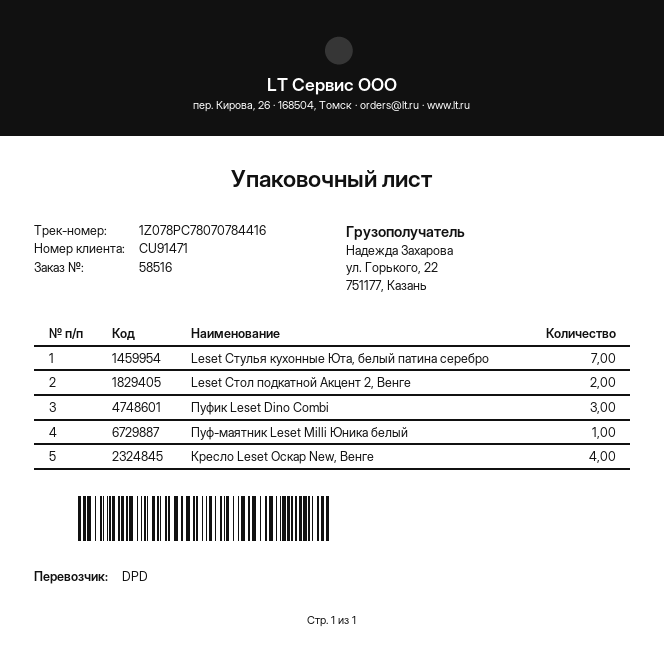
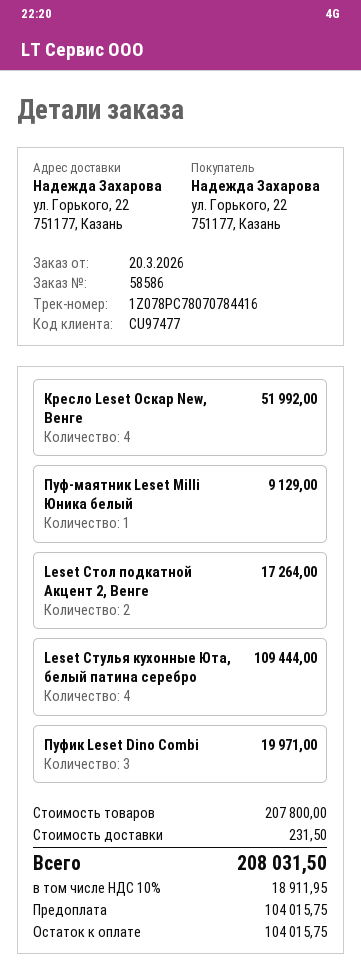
order number: 58516 -> 58586
customer number: CU91471 -> CU97477
Leset Стулья кухонные Юта, белый патина серебро: 7 -> 4

